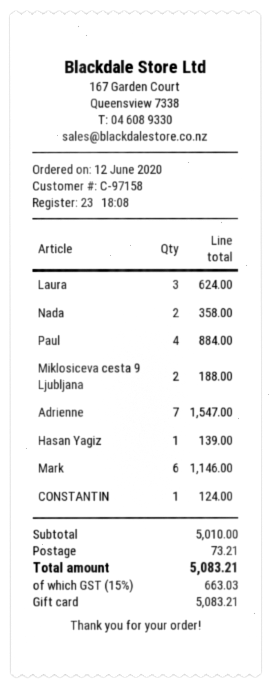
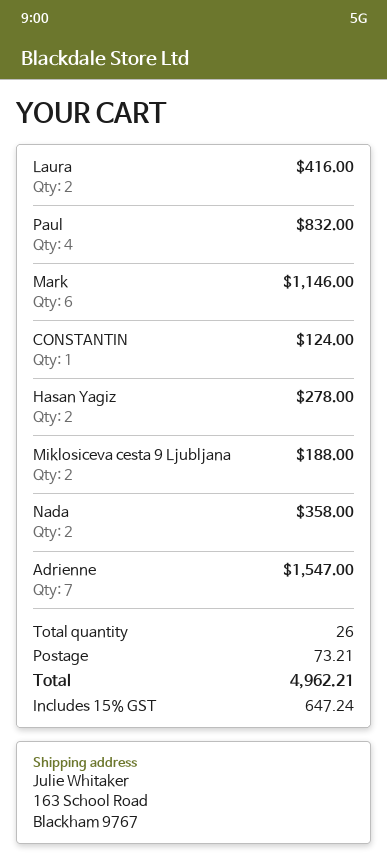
Laura: 3 for 624.00 -> 2 for 416.00
Paul: 4 for 884.00 -> 4 for 832.00
Hasan Yagiz: 1 for 139.00 -> 2 for 278.00
tax: 15% = 663.03 -> 15% = 647.24
total: 5083.21 -> 4962.21

